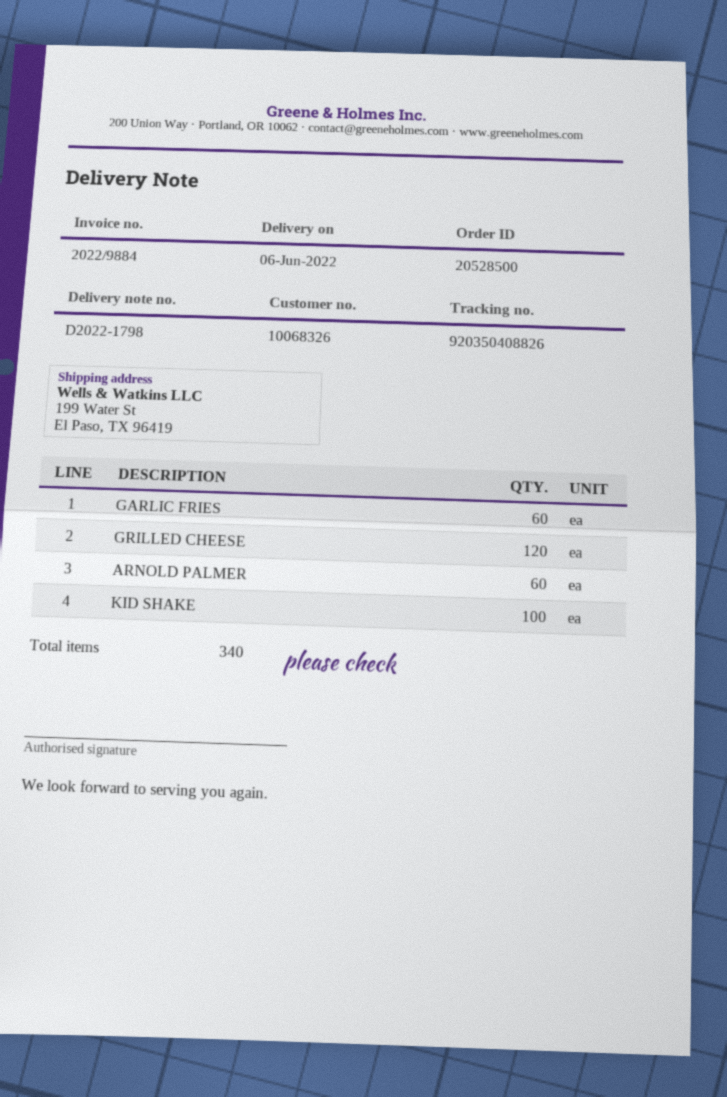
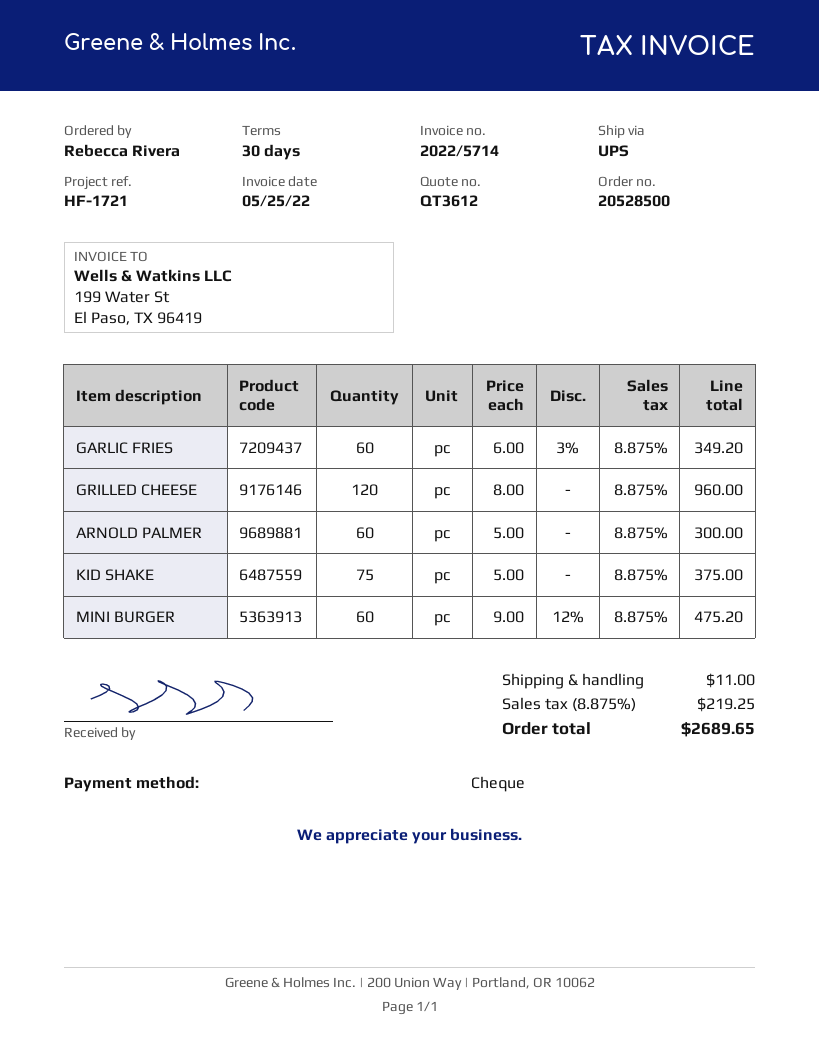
invoice number: 2022/9884 -> 2022/5714
KID SHAKE: 100 -> 75
MINI BURGER: none -> 60

